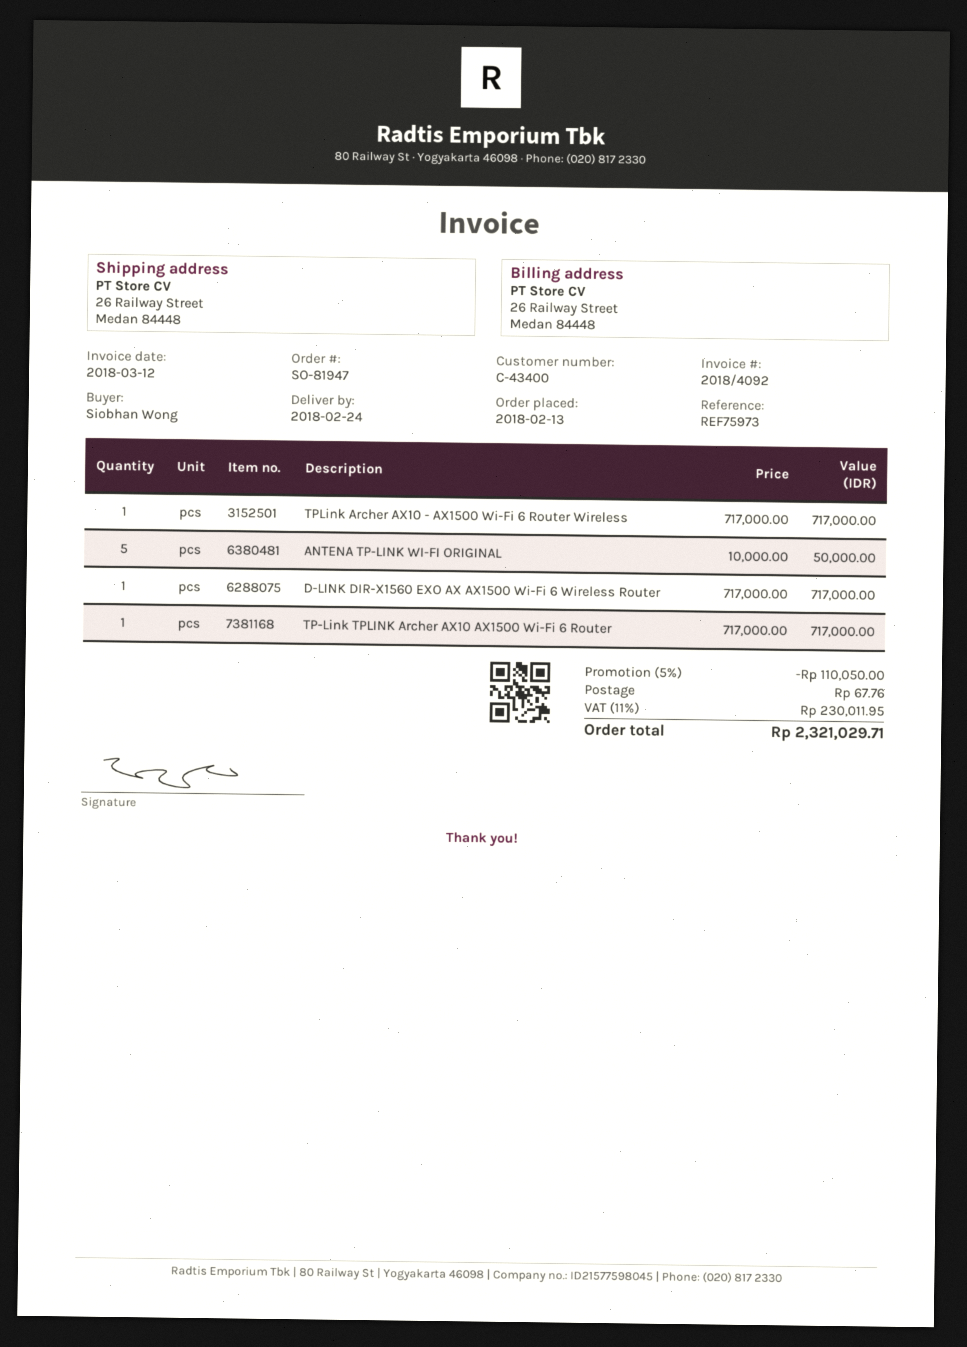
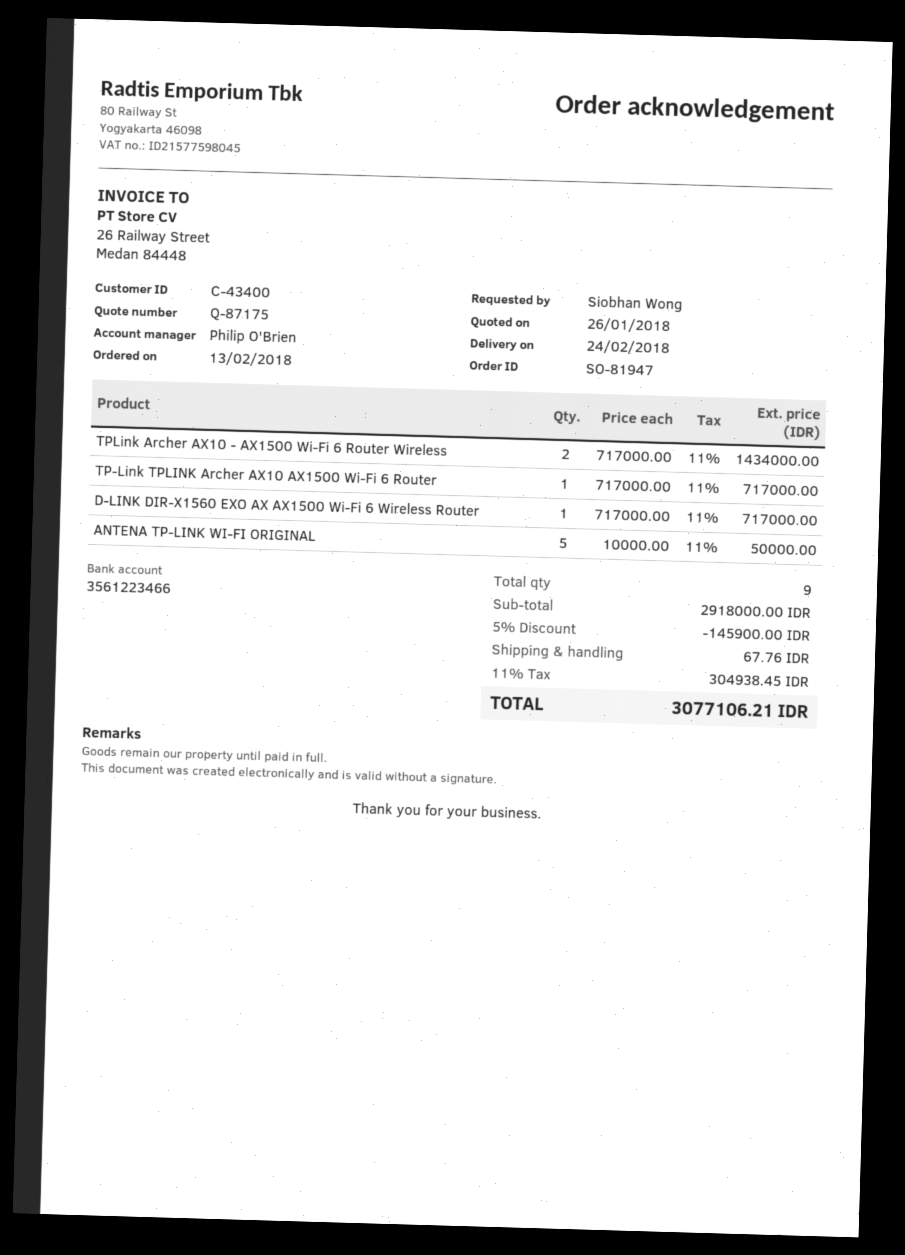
TPLink Archer AX10 - AX1500 Wi-Fi 6 Router Wireless: 1 x 717000.00 = 717000.00 -> 2 x 717000.00 = 1434000.00
discount: 5% = 110050.00 -> 5% = 145900.00
tax: 11% = 230011.95 -> 11% = 304938.45
total: 2321029.71 -> 3077106.21

